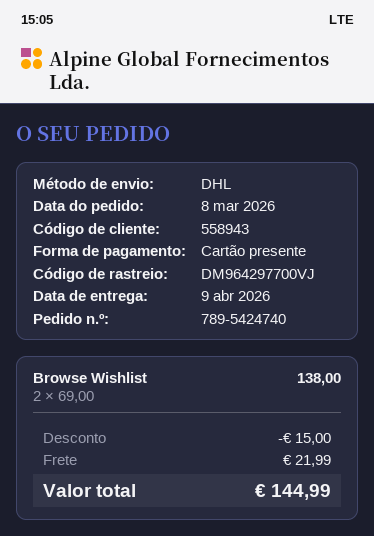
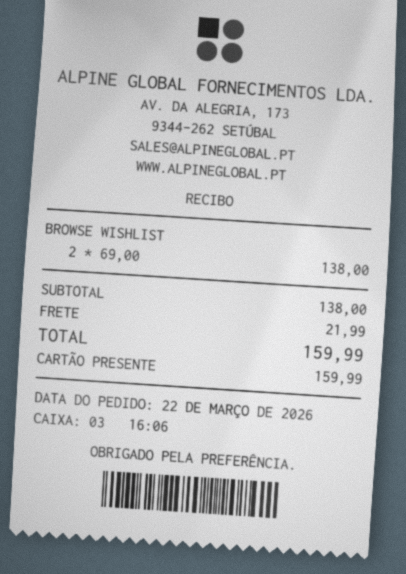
order date: 2026-03-08 -> 2026-03-22
discount: 15.00 -> none
total: 144.99 -> 159.99

